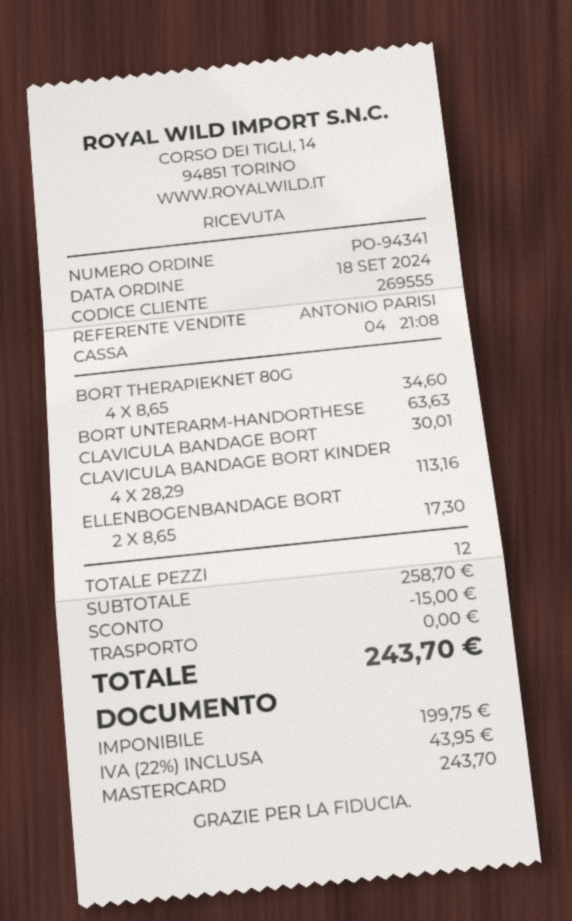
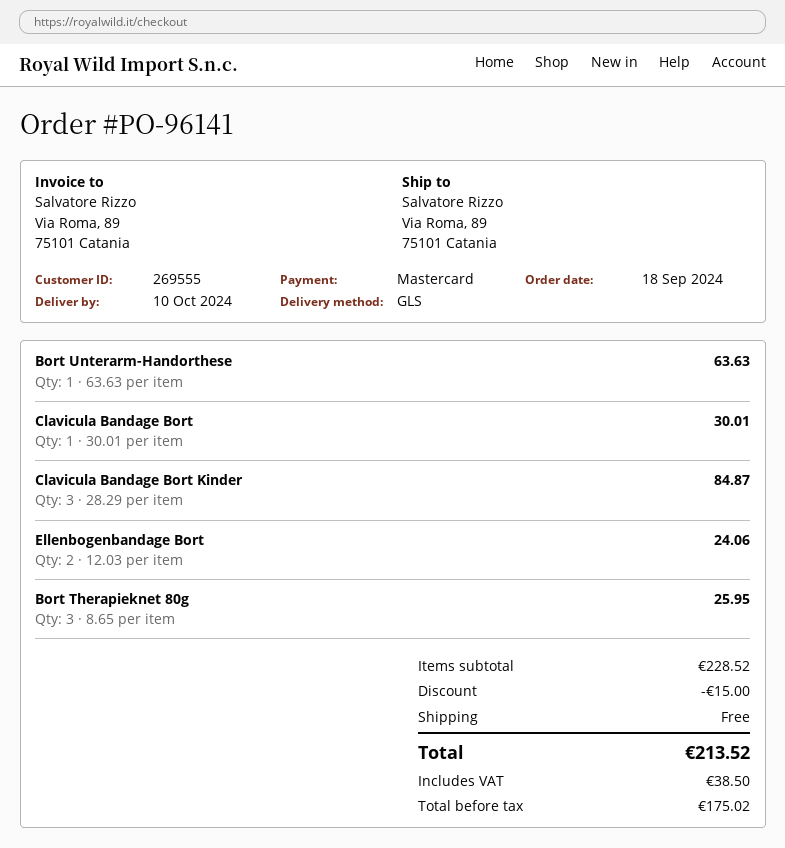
order number: PO-94341 -> PO-96141
BORT THERAPIEKNET 80G: 4 x 8.65 = 34.60 -> 3 x 8.65 = 25.95
CLAVICULA BANDAGE BORT KINDER: 4 x 28.29 = 113.16 -> 3 x 28.29 = 84.87
ELLENBOGENBANDAGE BORT: 2 x 8.65 = 17.30 -> 2 x 12.03 = 24.06
subtotal: 258.70 -> 228.52
net: 199.75 -> 175.02
tax: 43.95 -> 38.50
total: 243.70 -> 213.52

